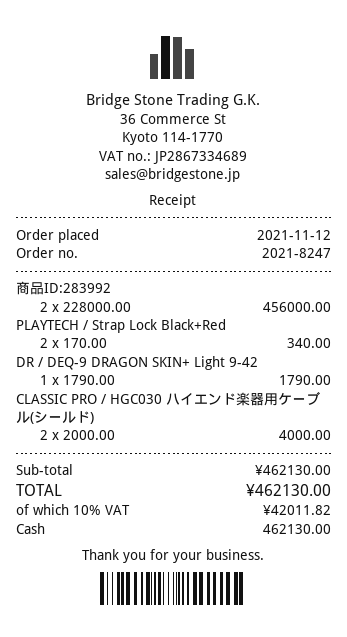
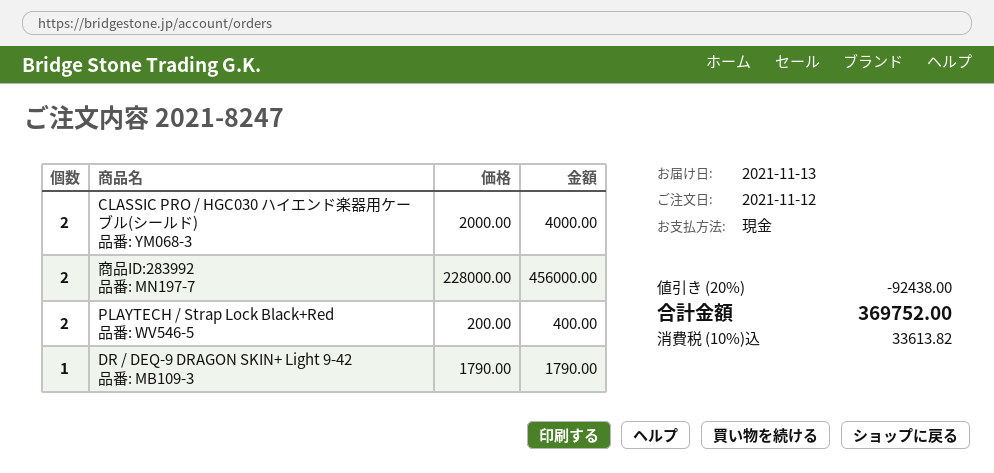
PLAYTECH / Strap Lock Black+Red: 2 x 170.00 = 340.00 -> 2 x 200.00 = 400.00
discount: none -> 20% = 92438.00
tax: 10% = 42011.82 -> 10% = 33613.82
total: 462130.00 -> 369752.00

